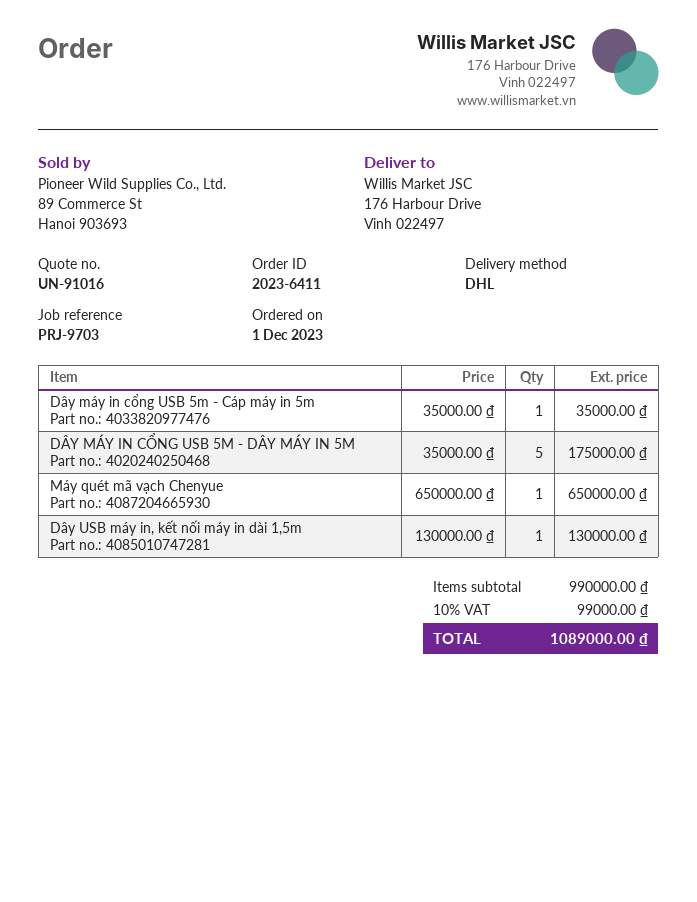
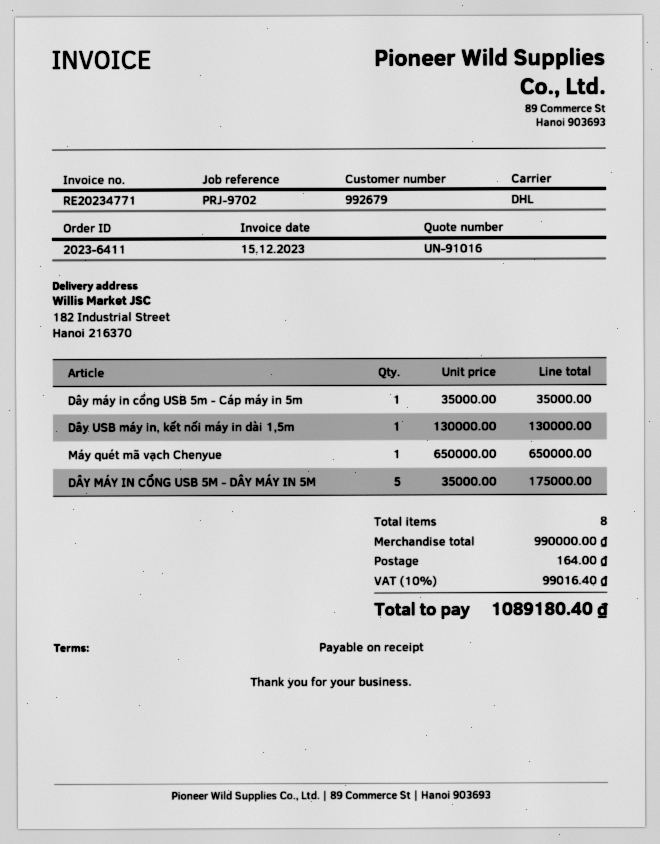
reference: PRJ-9703 -> PRJ-9702
ship to: 176 Harbour Drive, Vinh 022497 -> 182 Industrial Street, Hanoi 216370
shipping: none -> 164.00
tax: 10% = 99000.00 -> 10% = 99016.40
total: 1089000.00 -> 1089180.40

